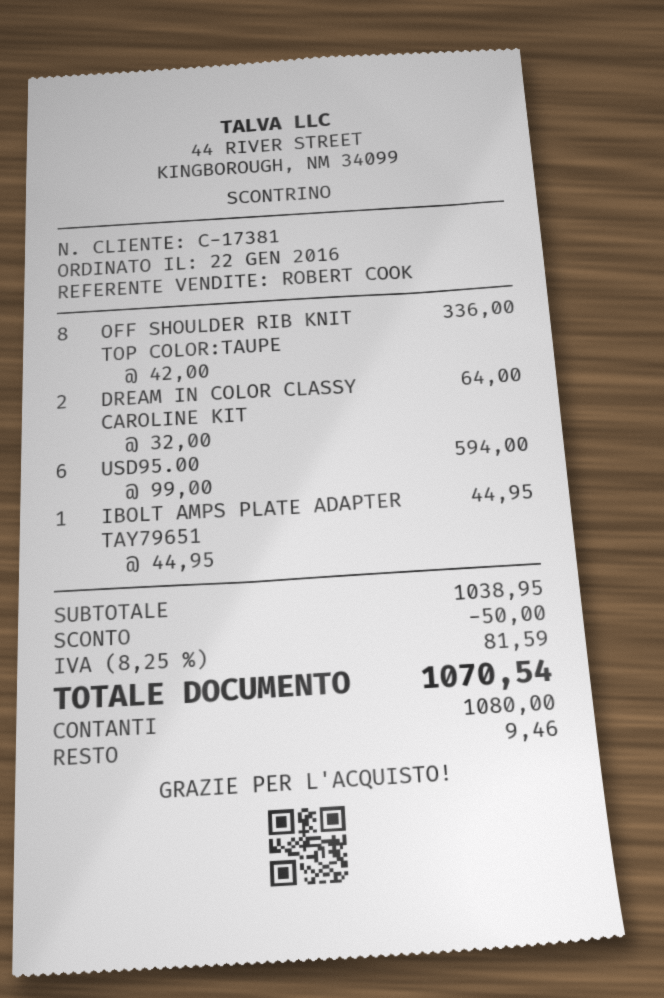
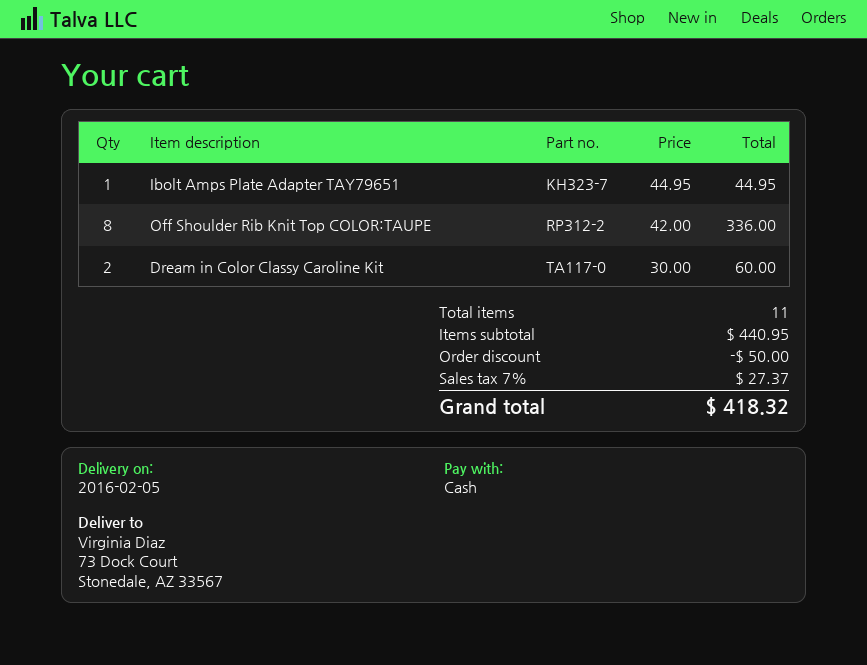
DREAM IN COLOR CLASSY CAROLINE KIT: 2 x 32.00 = 64.00 -> 2 x 30.00 = 60.00
USD95.00: 6 x 99.00 = 594.00 -> none
subtotal: 1038.95 -> 440.95
tax: 8.25% = 81.59 -> 7% = 27.37
total: 1070.54 -> 418.32

